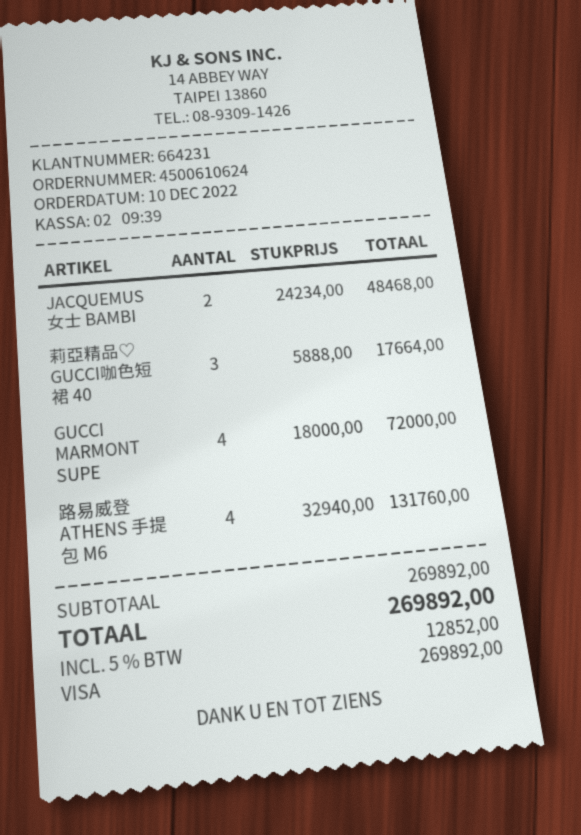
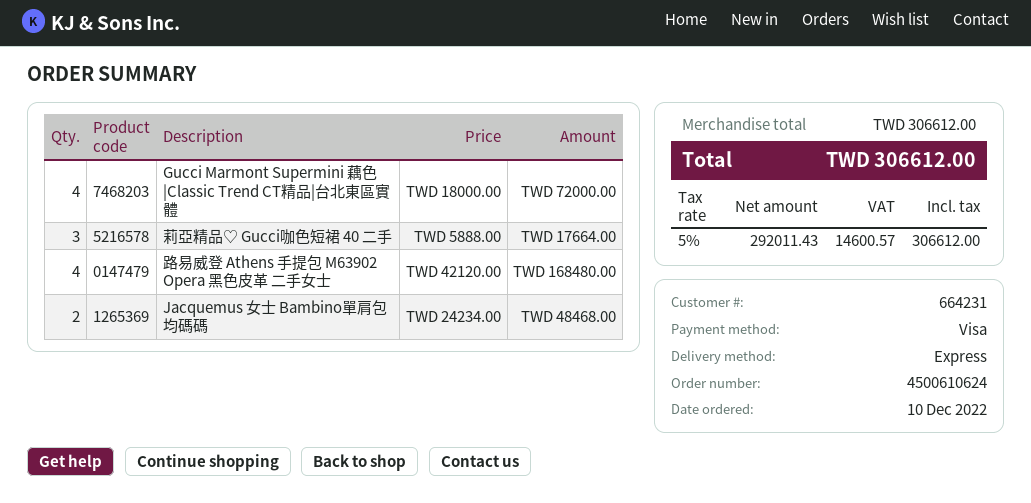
路易威登 ATHENS 手提包 M6: 4 x 32940.00 = 131760.00 -> 4 x 42120.00 = 168480.00
subtotal: 269892.00 -> 306612.00
tax: 5% = 12852.00 -> 5% = 14600.57
total: 269892.00 -> 306612.00

